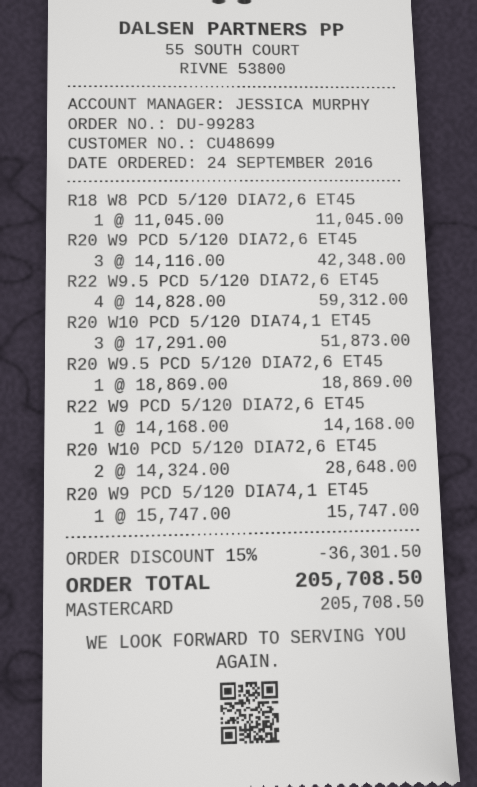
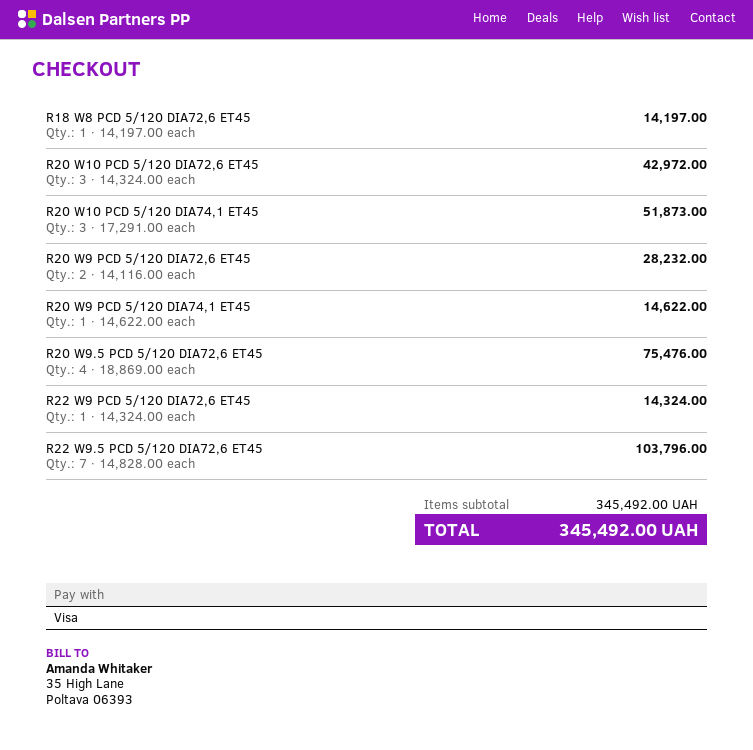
payment method: Mastercard -> Visa
R18 W8 PCD 5/120 DIA72,6 ET45: 1 x 11045.00 = 11045.00 -> 1 x 14197.00 = 14197.00
R20 W9 PCD 5/120 DIA72,6 ET45: 3 x 14116.00 = 42348.00 -> 2 x 14116.00 = 28232.00
R22 W9.5 PCD 5/120 DIA72,6 ET45: 4 x 14828.00 = 59312.00 -> 7 x 14828.00 = 103796.00
R20 W9.5 PCD 5/120 DIA72,6 ET45: 1 x 18869.00 = 18869.00 -> 4 x 18869.00 = 75476.00
R22 W9 PCD 5/120 DIA72,6 ET45: 1 x 14168.00 = 14168.00 -> 1 x 14324.00 = 14324.00
R20 W10 PCD 5/120 DIA72,6 ET45: 2 x 14324.00 = 28648.00 -> 3 x 14324.00 = 42972.00
R20 W9 PCD 5/120 DIA74,1 ET45: 1 x 15747.00 = 15747.00 -> 1 x 14622.00 = 14622.00
discount: 15% = 36301.50 -> none
total: 205708.50 -> 345492.00

